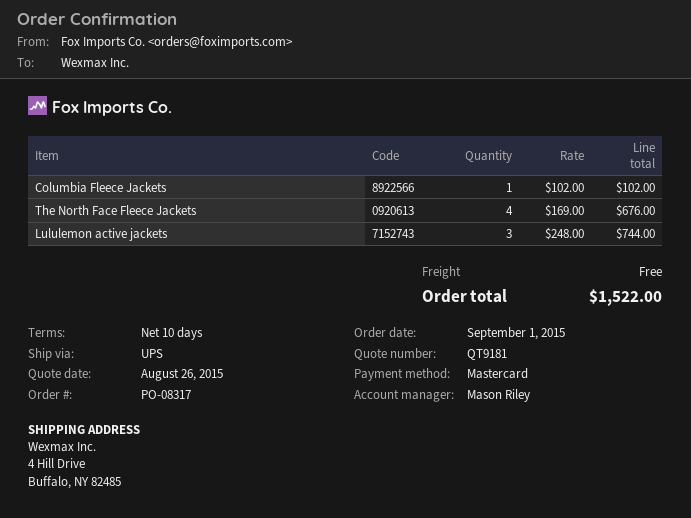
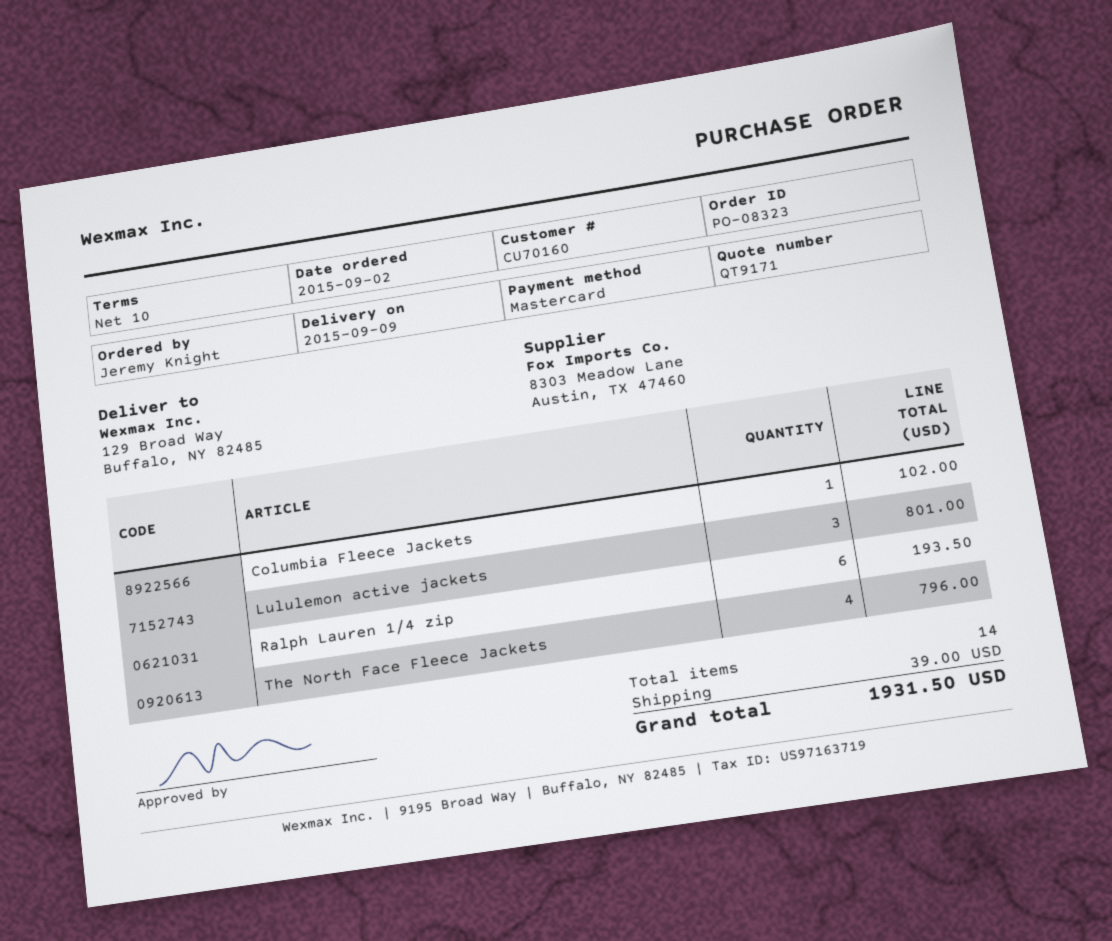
quote number: QT9181 -> QT9171
order number: PO-08317 -> PO-08323
order date: 2015-09-01 -> 2015-09-02
ship to: 4 Hill Drive, Buffalo, NY 82485 -> 129 Broad Way, Buffalo, NY 82485
The North Face Fleece Jackets: 4 for 676.00 -> 4 for 796.00
Lululemon active jackets: 3 for 744.00 -> 3 for 801.00
Ralph Lauren 1/4 zip: none -> 6 for 193.50
shipping: 0.00 -> 39.00
total: 1522.00 -> 1931.50

